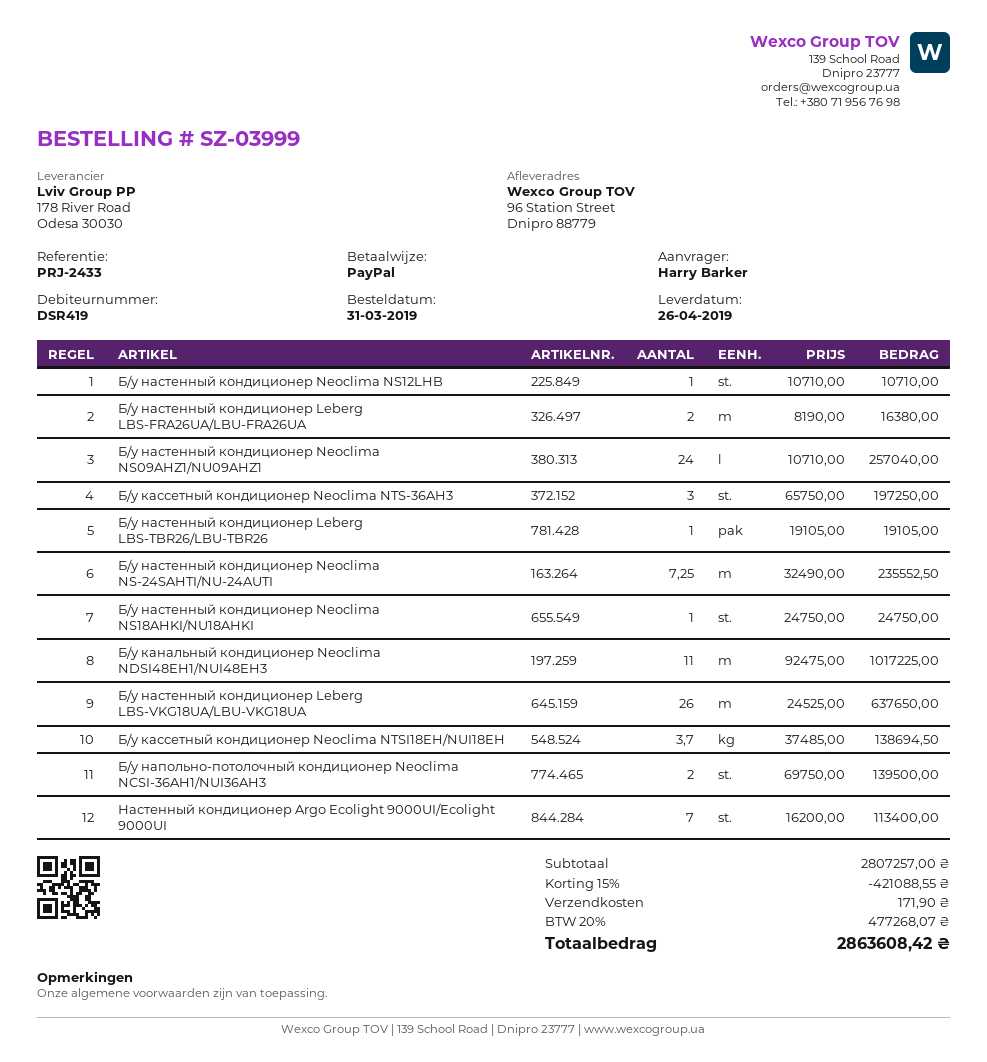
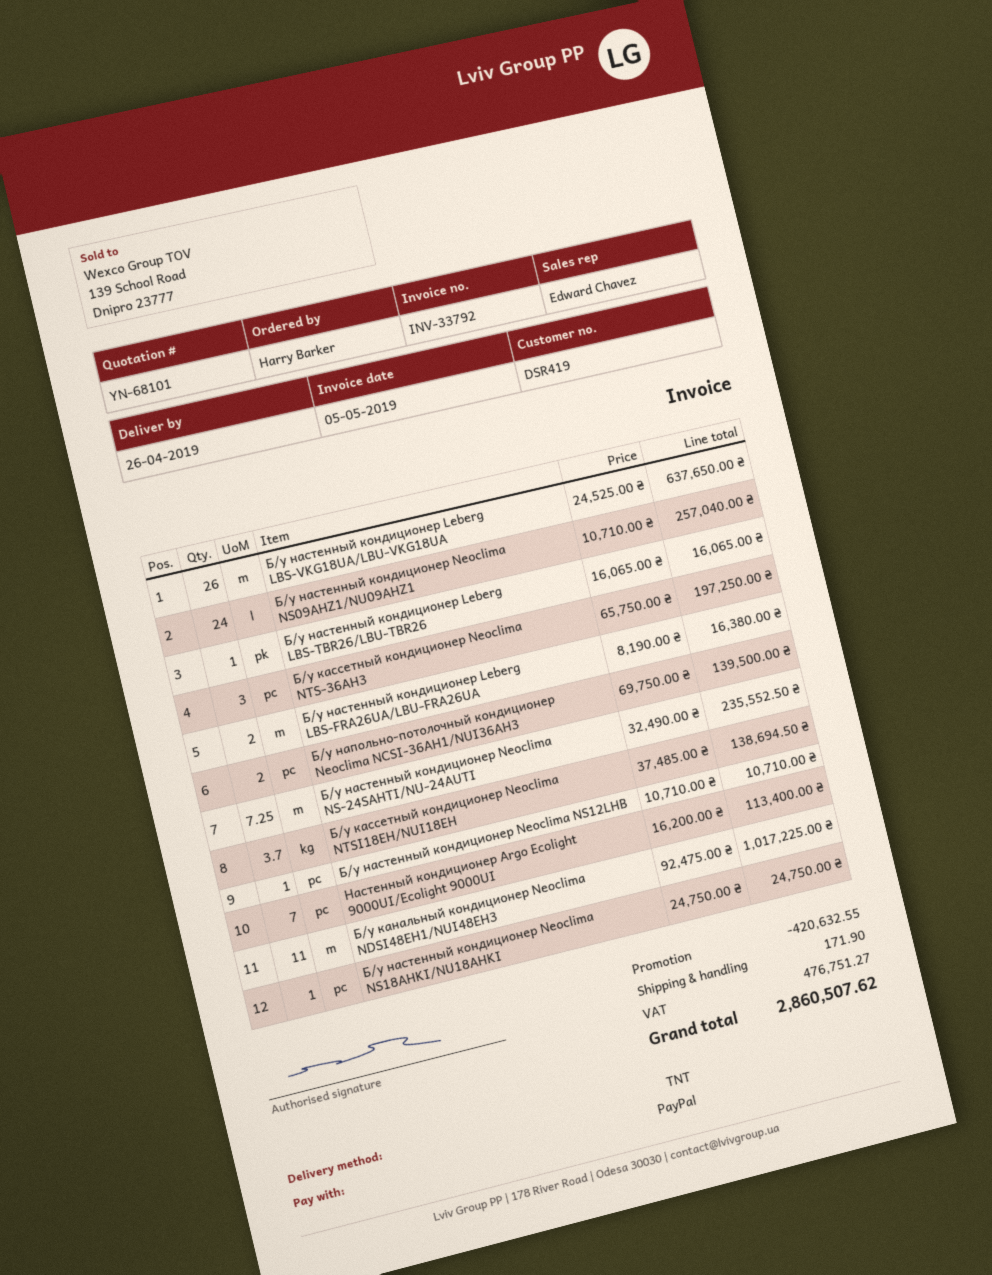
Б/у настенный кондиционер Leberg LBS-TBR26/LBU-TBR26: 1 x 19105.00 = 19105.00 -> 1 x 16065.00 = 16065.00
discount: 421088.55 -> 420632.55
tax: 477268.07 -> 476751.27
total: 2863608.42 -> 2860507.62

